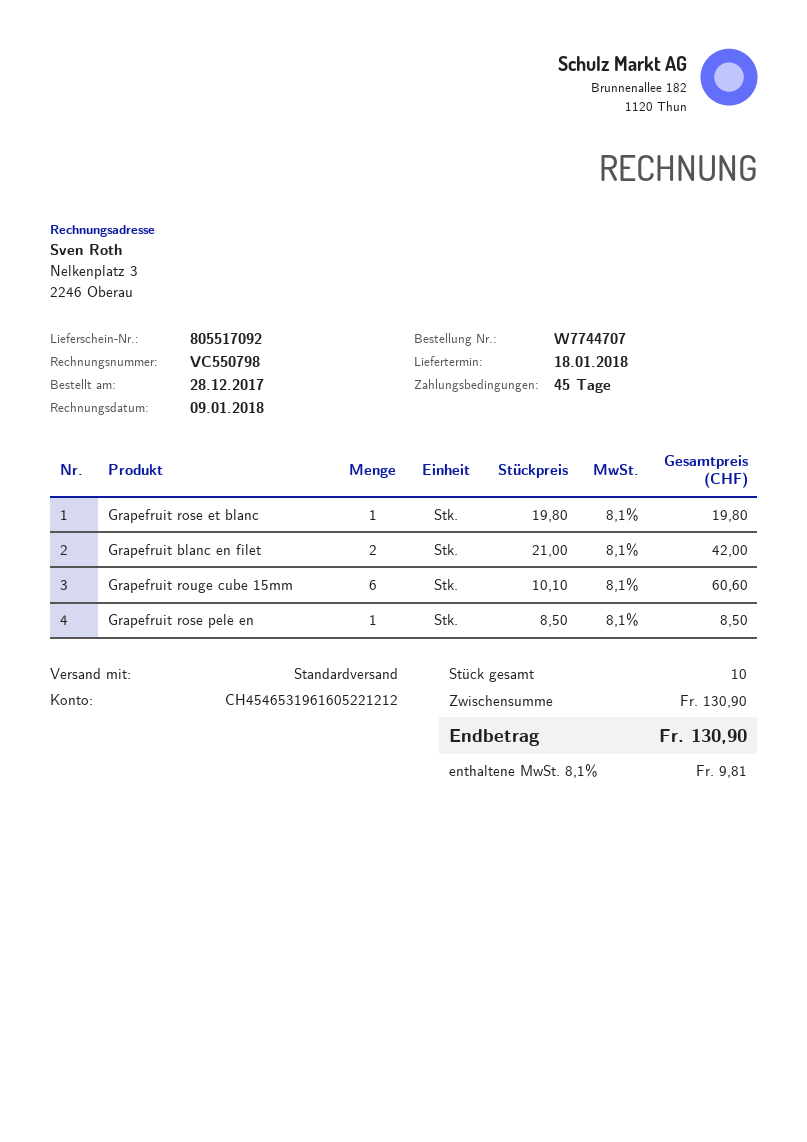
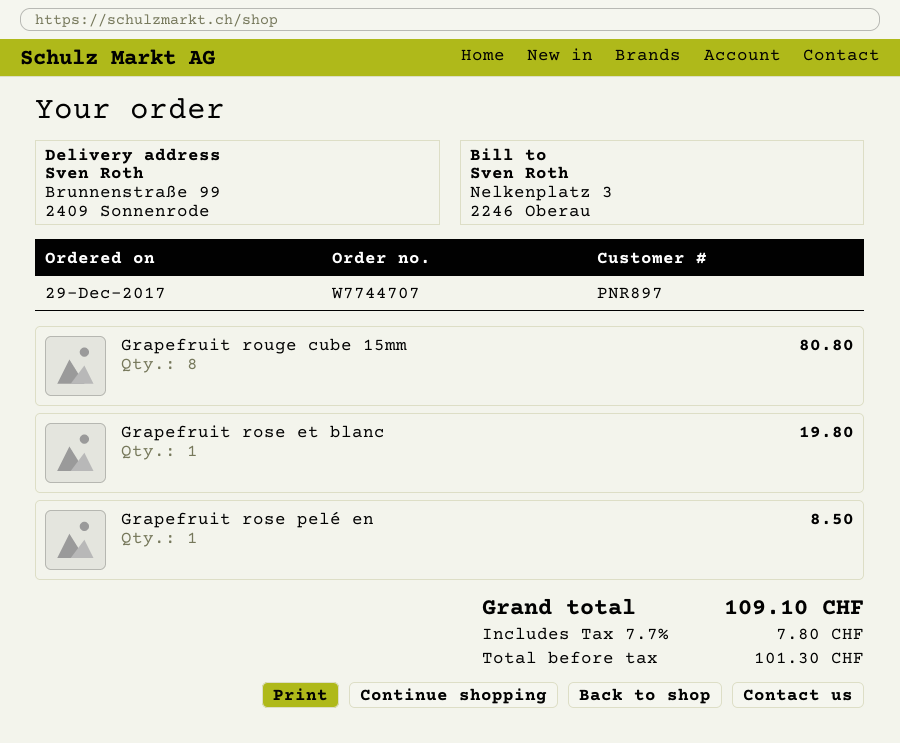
order date: 2017-12-28 -> 2017-12-29
Grapefruit blanc en filet: 2 for 42.00 -> none
Grapefruit rouge cube 15mm: 6 for 60.60 -> 8 for 80.80
tax: 8.1% = 9.81 -> 7.7% = 7.80
total: 130.90 -> 109.10

